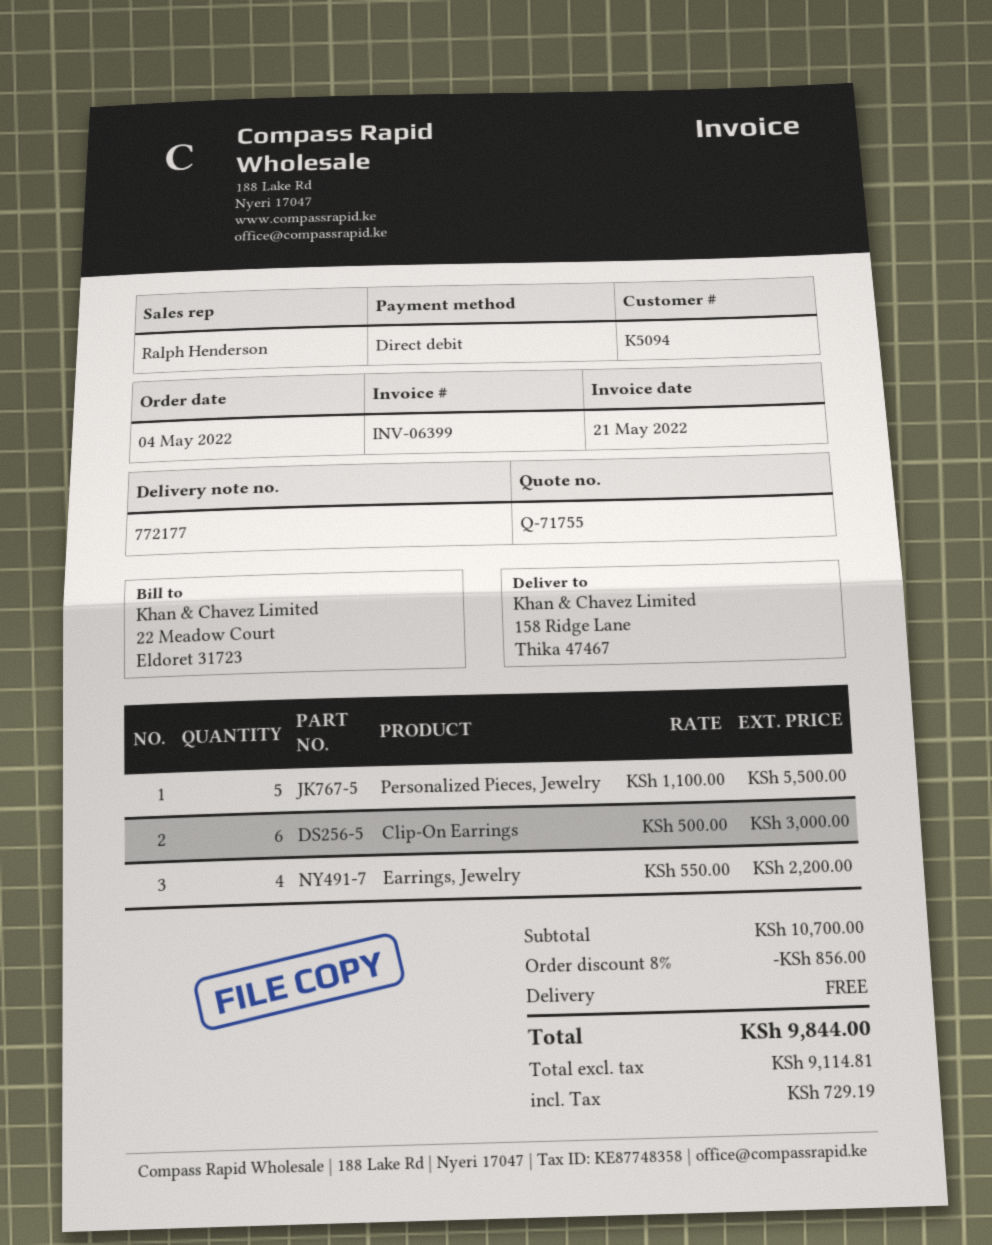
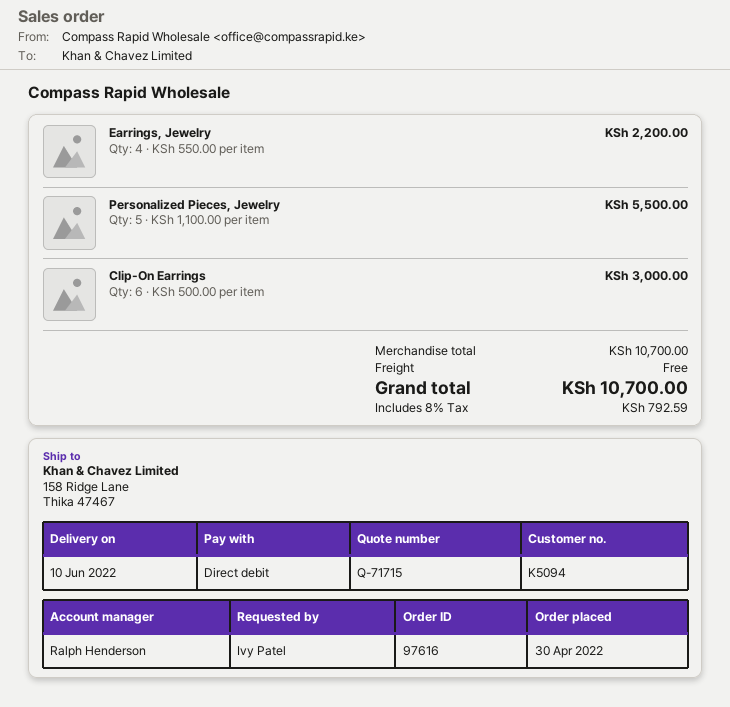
quote number: Q-71755 -> Q-71715
order date: 2022-05-04 -> 2022-04-30
discount: 8% = 856.00 -> none
tax: 729.19 -> 792.59
total: 9844.00 -> 10700.00

